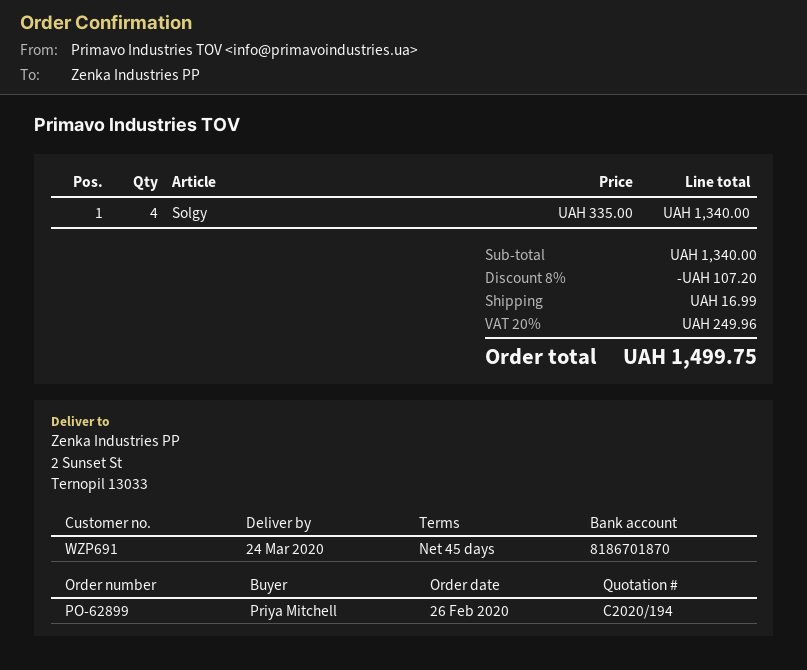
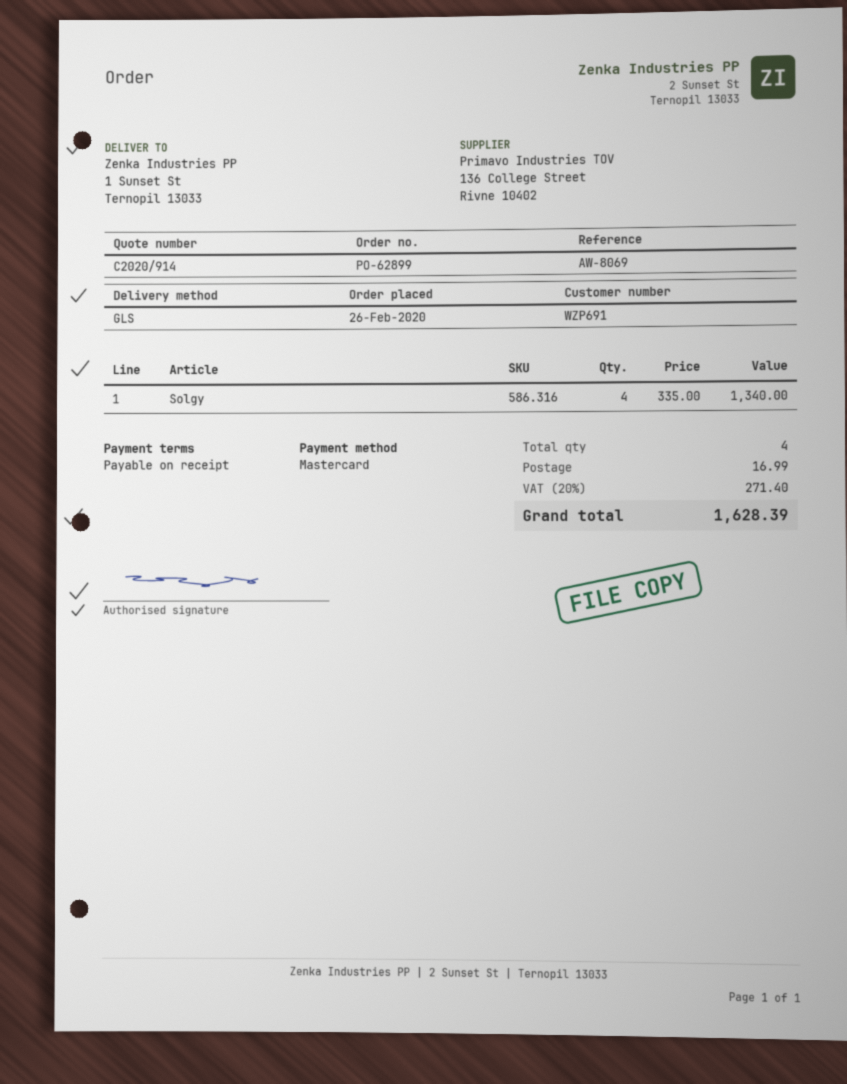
quote number: C2020/194 -> C2020/914
payment terms: 45 days -> on receipt
ship to: 2 Sunset St, Ternopil 13033 -> 1 Sunset St, Ternopil 13033
discount: 8% = 107.20 -> none
tax: 20% = 249.96 -> 20% = 271.40
total: 1499.75 -> 1628.39

